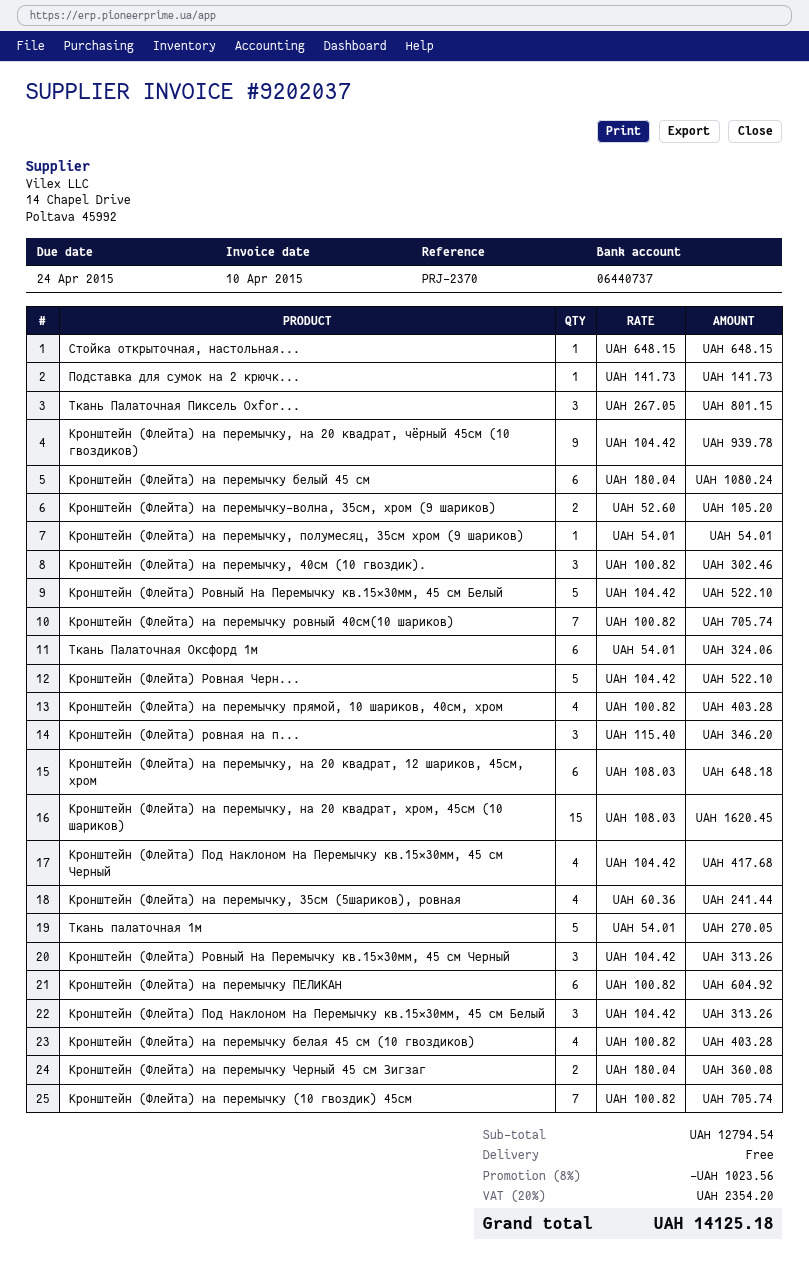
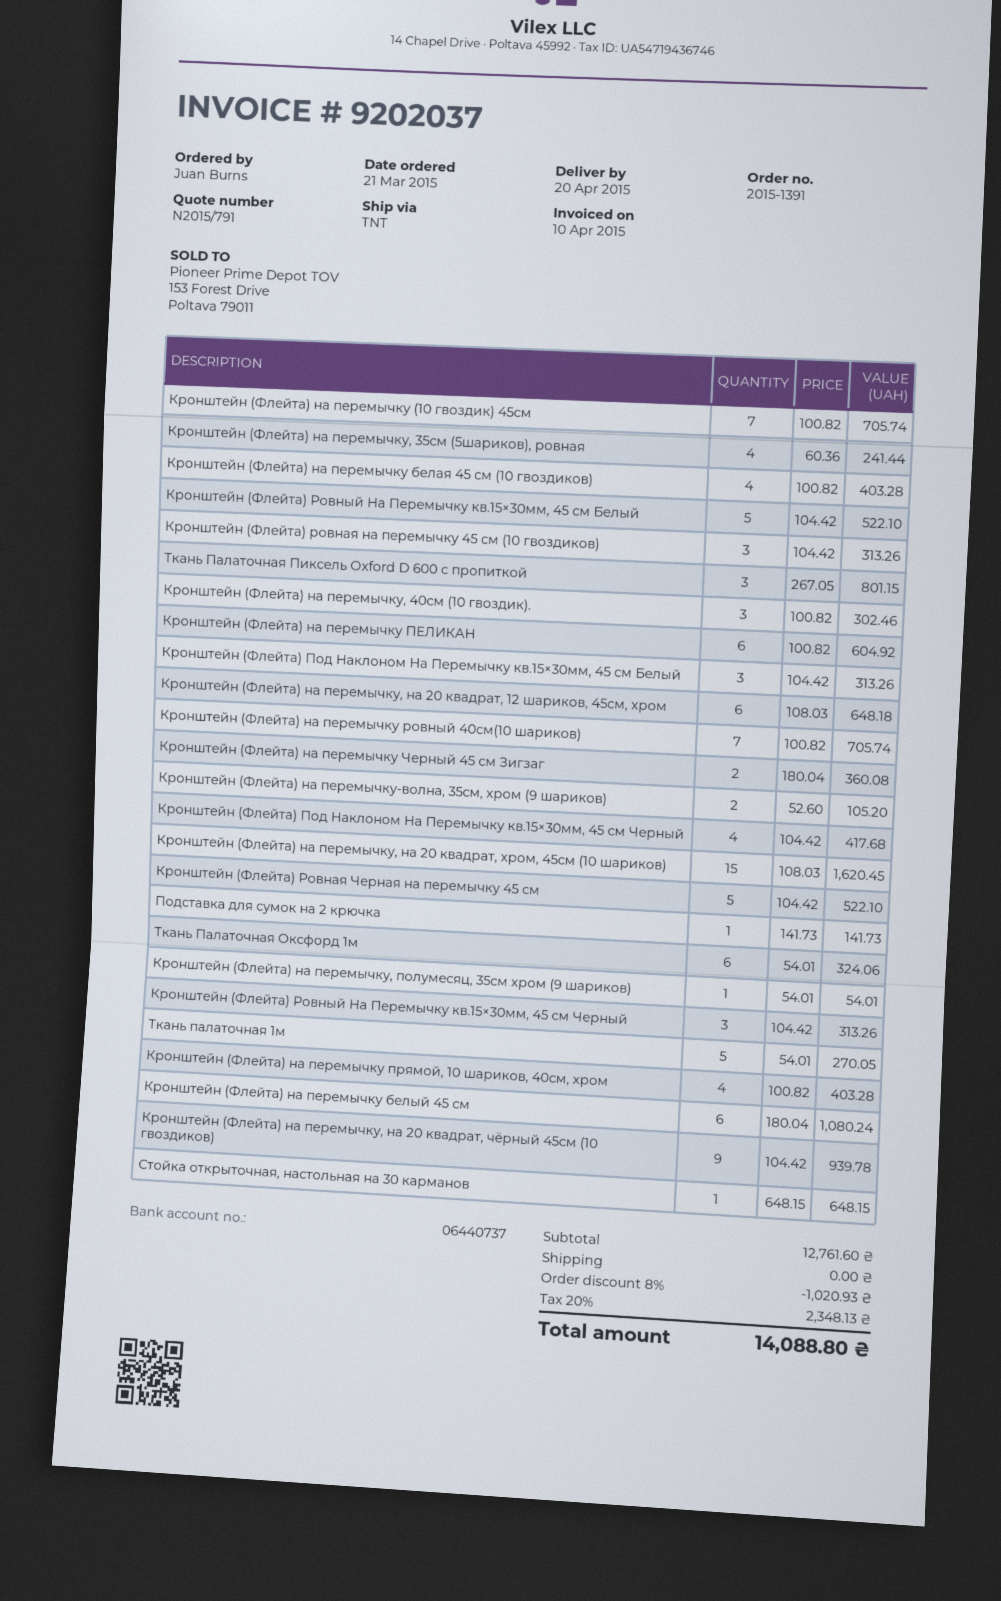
Кронштейн (Флейта) ровная на п...: 3 x 115.40 = 346.20 -> 3 x 104.42 = 313.26
subtotal: 12794.54 -> 12761.60
discount: 8% = 1023.56 -> 8% = 1020.93
tax: 20% = 2354.20 -> 20% = 2348.13
total: 14125.18 -> 14088.80

